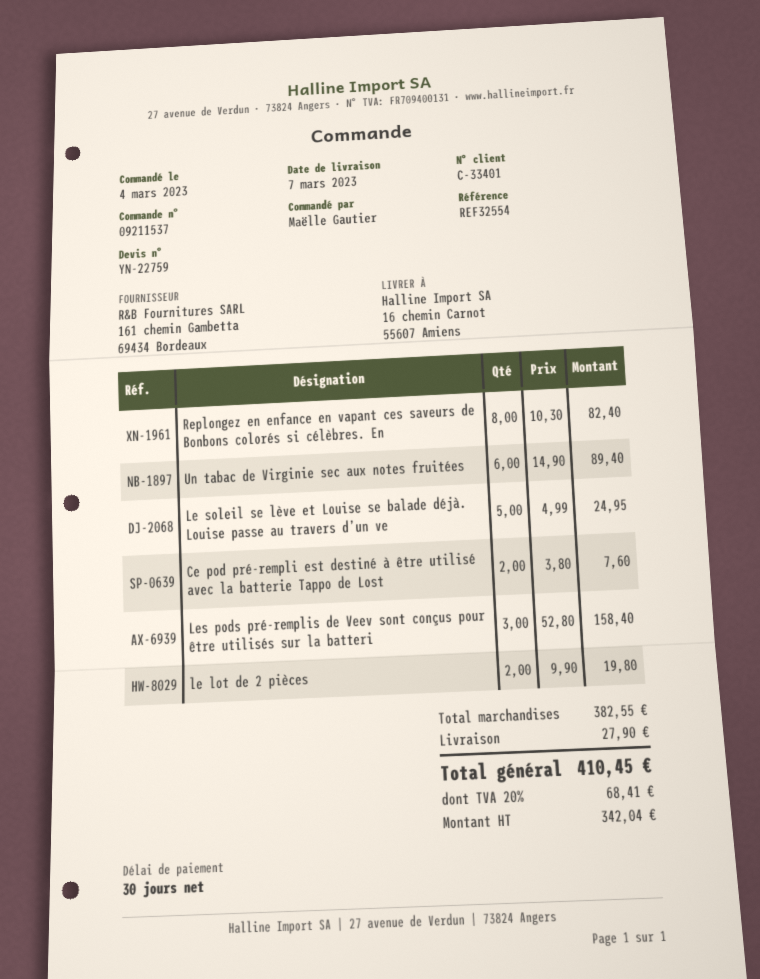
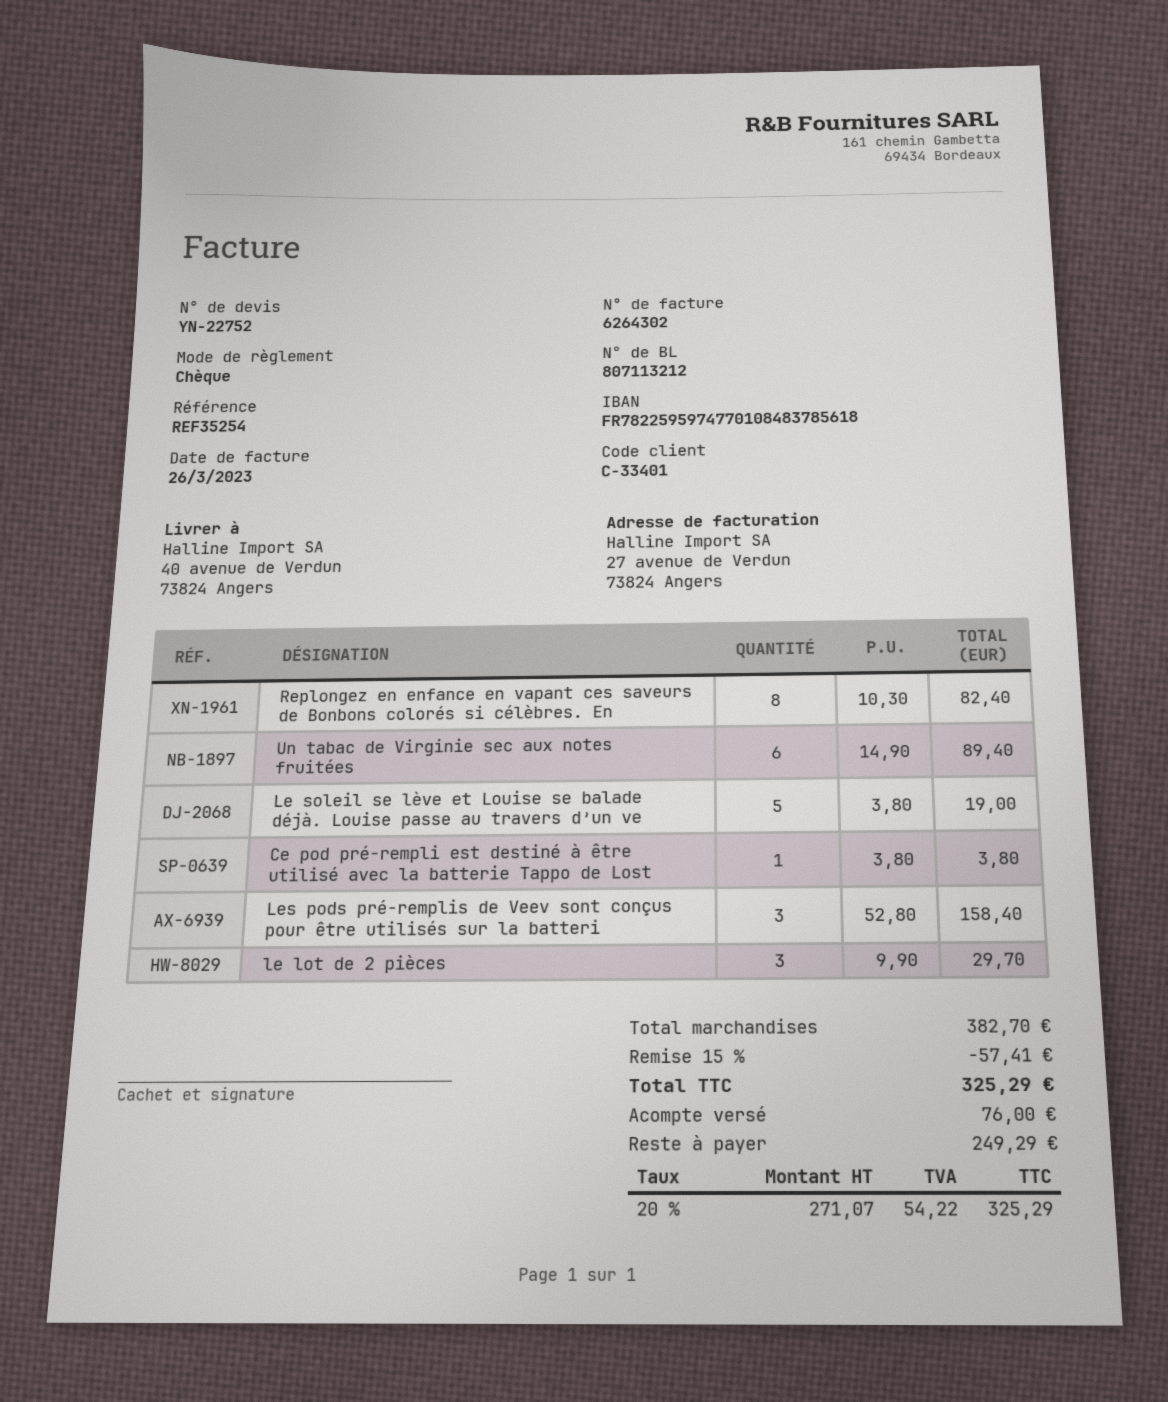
quote number: YN-22759 -> YN-22752
reference: REF32554 -> REF35254
ship to: 16 chemin Carnot, 55607 Amiens -> 40 avenue de Verdun, 73824 Angers
Le soleil se lève et Louise se balade déjà. Louise passe au travers d’un ve: 5 x 4.99 = 24.95 -> 5 x 3.80 = 19.00
Ce pod pré-rempli est destiné à être utilisé avec la batterie Tappo de Lost: 2 x 3.80 = 7.60 -> 1 x 3.80 = 3.80
le lot de 2 pièces: 2 x 9.90 = 19.80 -> 3 x 9.90 = 29.70
subtotal: 382.55 -> 382.70
discount: none -> 15% = 57.41
shipping: 27.90 -> none
net: 342.04 -> 271.07
tax: 20% = 68.41 -> 20% = 54.22
total: 410.45 -> 325.29

